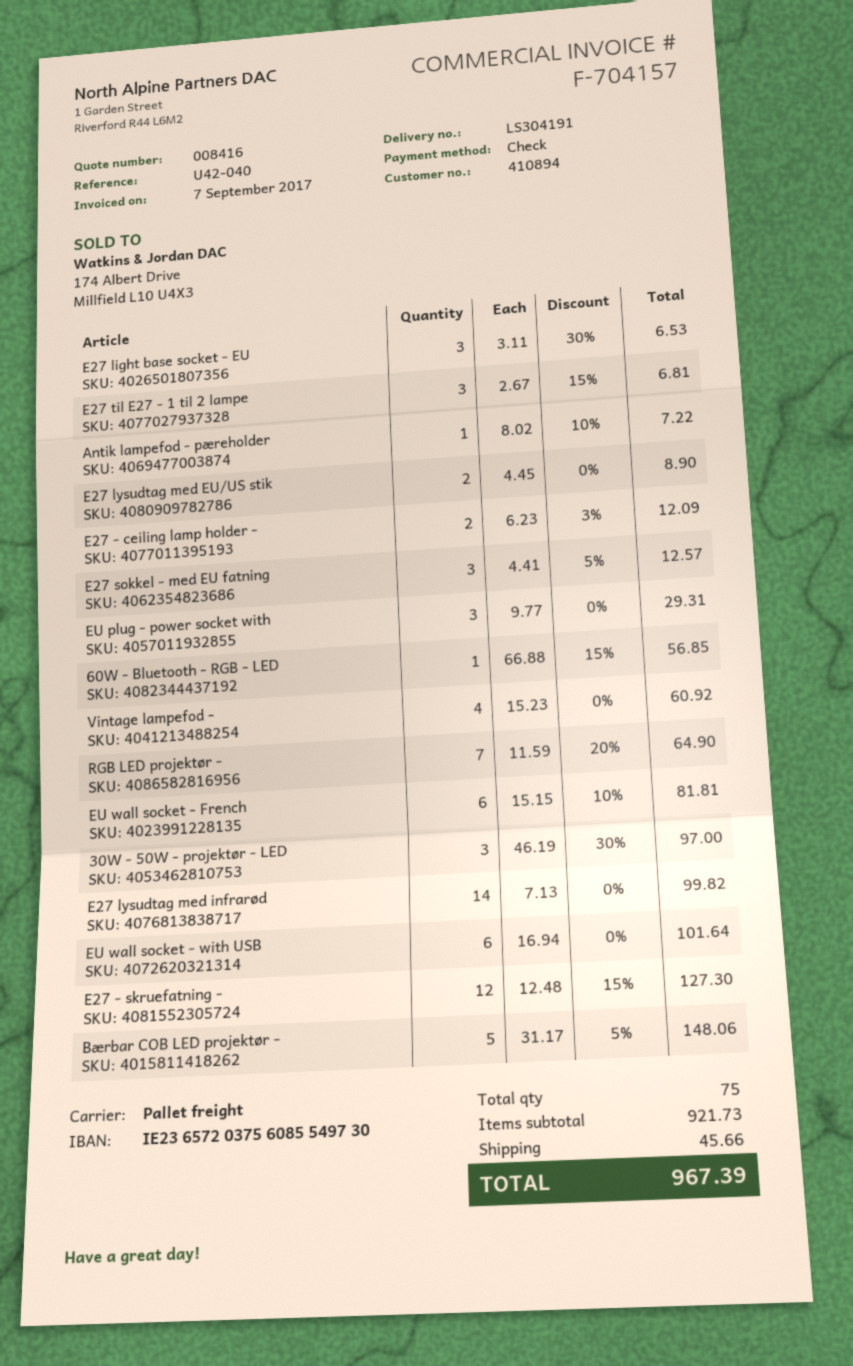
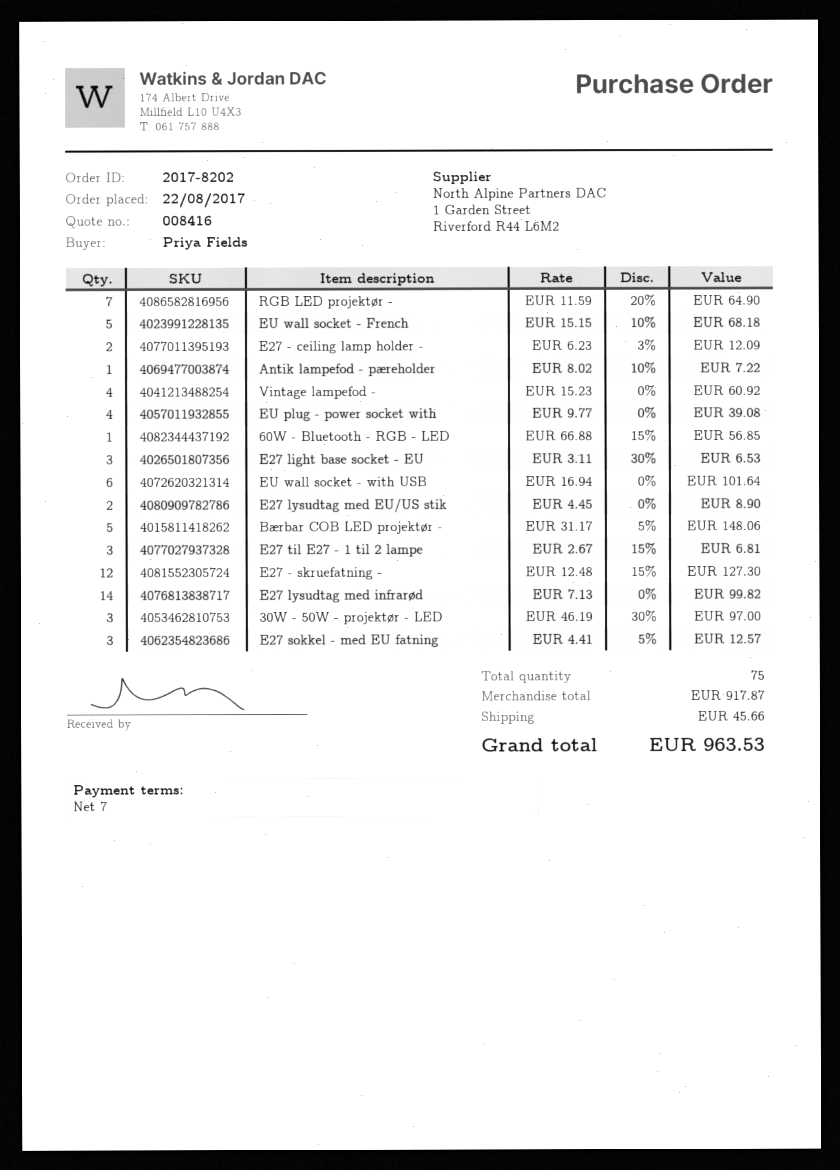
EU plug - power socket with: 3 x 9.77 = 29.31 -> 4 x 9.77 = 39.08
EU wall socket - French: 6 x 15.15 - 10% = 81.81 -> 5 x 15.15 - 10% = 68.18
subtotal: 921.73 -> 917.87
total: 967.39 -> 963.53

